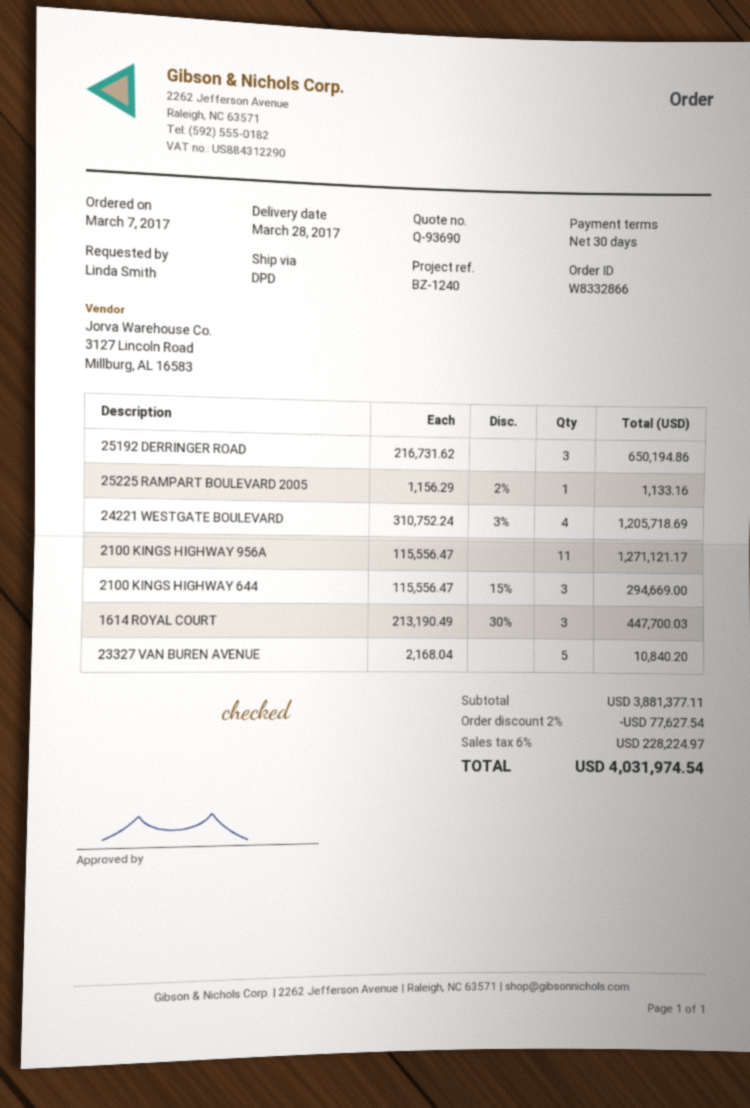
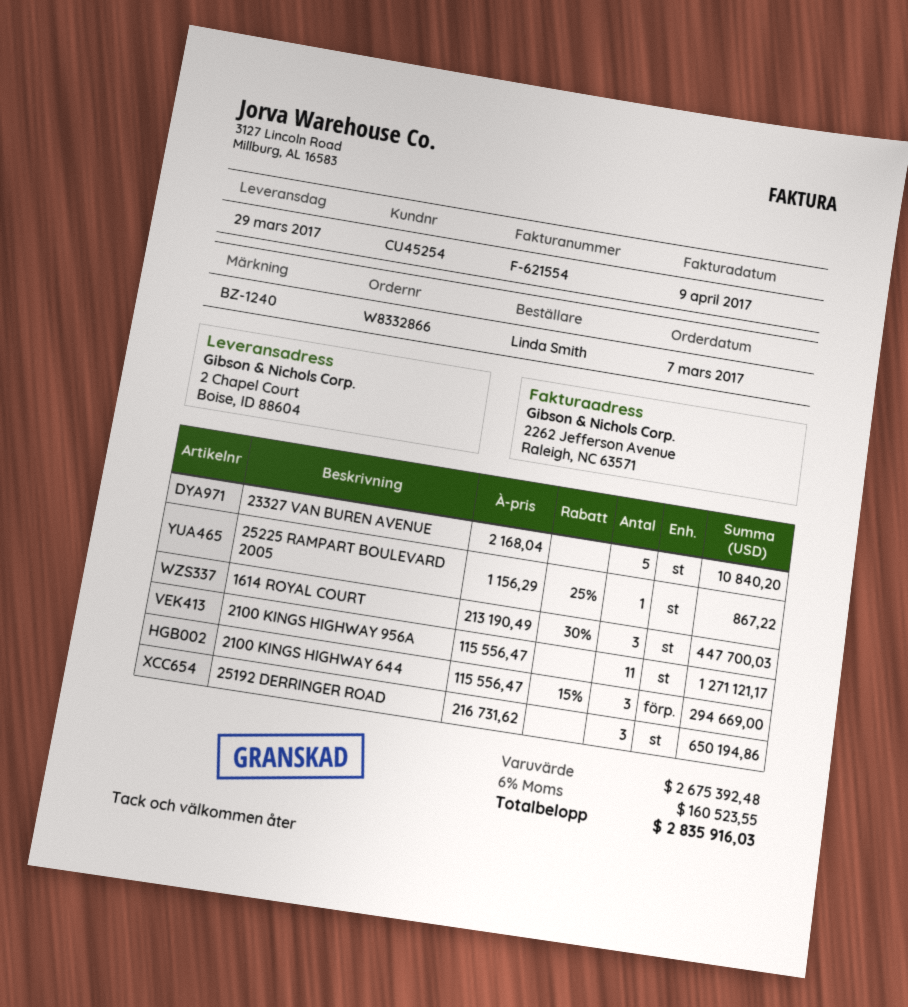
delivery date: 2017-03-28 -> 2017-03-29
25225 RAMPART BOULEVARD 2005: 1 x 1156.29 - 2% = 1133.16 -> 1 x 1156.29 - 25% = 867.22
24221 WESTGATE BOULEVARD: 4 x 310752.24 - 3% = 1205718.69 -> none
subtotal: 3881377.11 -> 2675392.48
discount: 2% = 77627.54 -> none
tax: 6% = 228224.97 -> 6% = 160523.55
total: 4031974.54 -> 2835916.03

